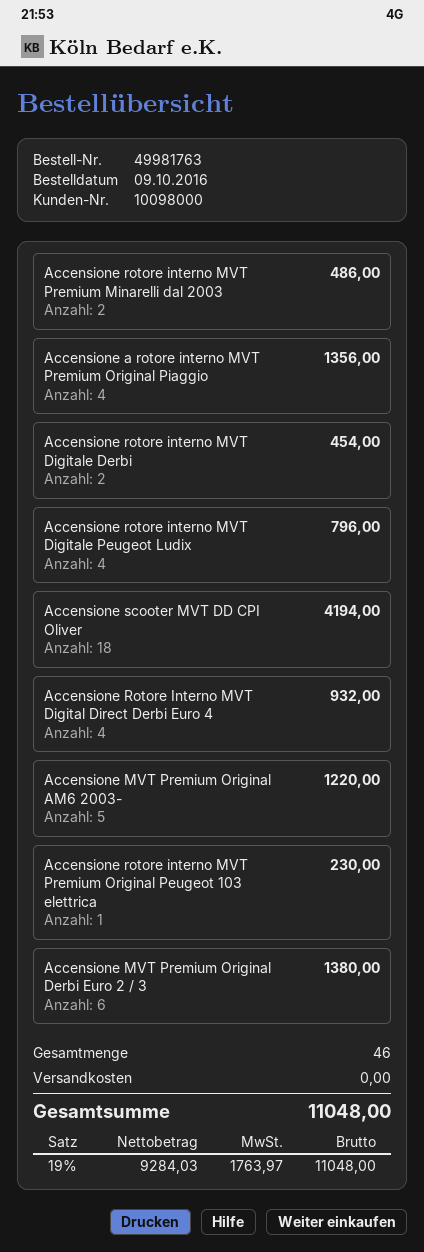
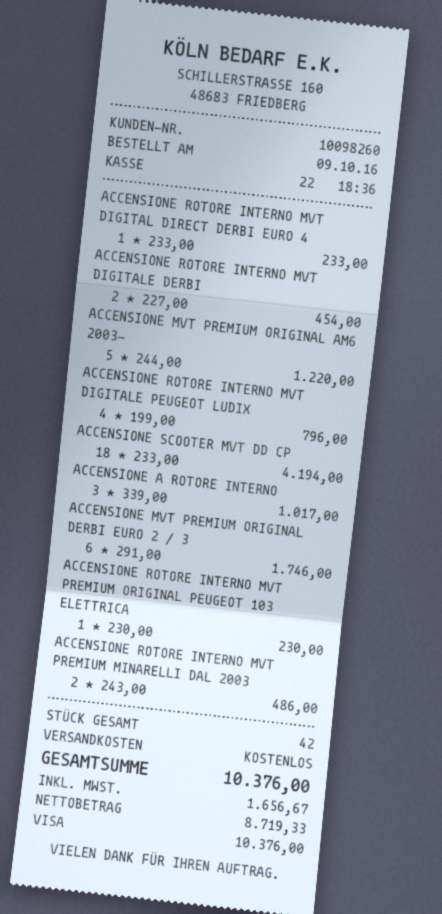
customer number: 10098000 -> 10098260
Accensione a rotore interno MVT Premium Original Piaggio: 4 for 1356.00 -> 3 for 1017.00
Accensione Rotore Interno MVT Digital Direct Derbi Euro 4: 4 for 932.00 -> 1 for 233.00
Accensione MVT Premium Original Derbi Euro 2 / 3: 6 for 1380.00 -> 6 for 1746.00
total quantity: 46 -> 42
net: 9284.03 -> 8719.33
tax: 1763.97 -> 1656.67
total: 11048.00 -> 10376.00

